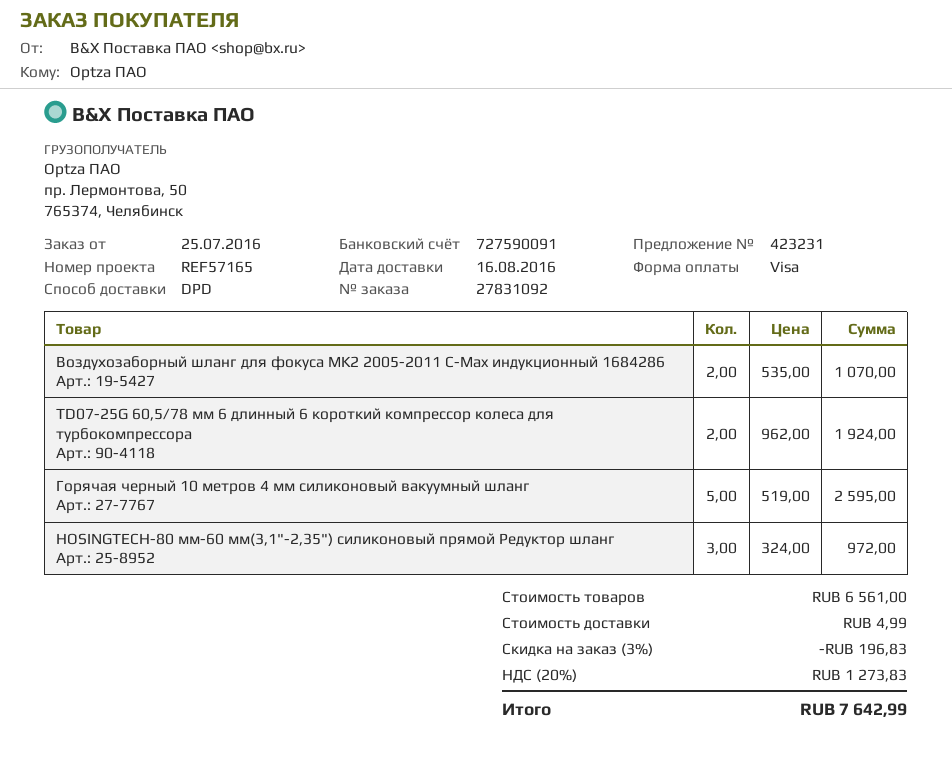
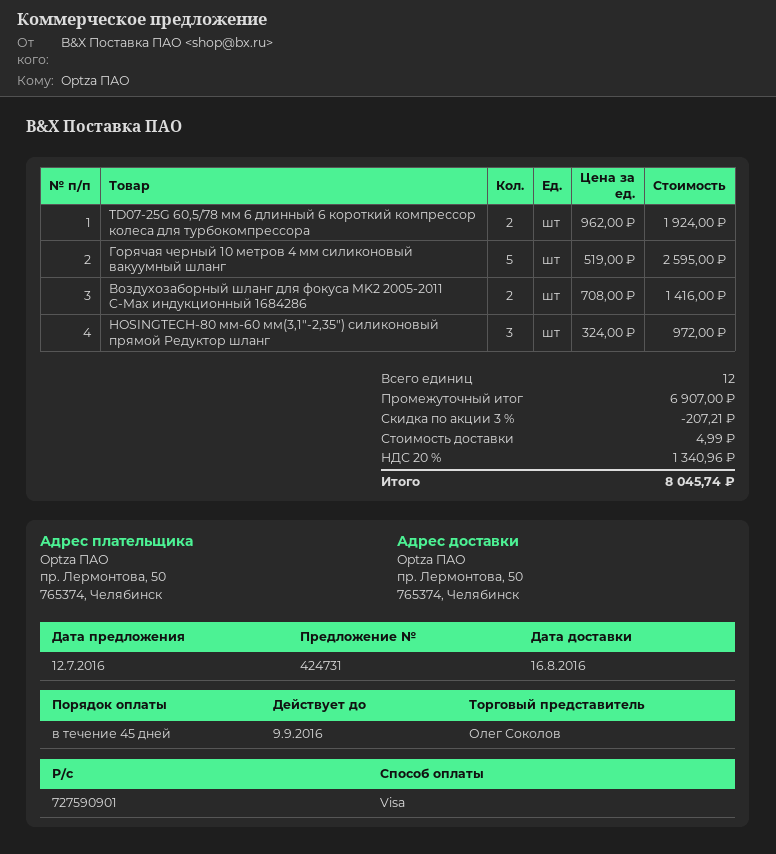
quote number: 423231 -> 424731
bank account: 727590091 -> 727590901
Воздухозаборный шланг для фокуса MK2 2005-2011 C-Max индукционный 1684286: 2 x 535.00 = 1070.00 -> 2 x 708.00 = 1416.00
subtotal: 6561.00 -> 6907.00
discount: 3% = 196.83 -> 3% = 207.21
tax: 20% = 1273.83 -> 20% = 1340.96
total: 7642.99 -> 8045.74

